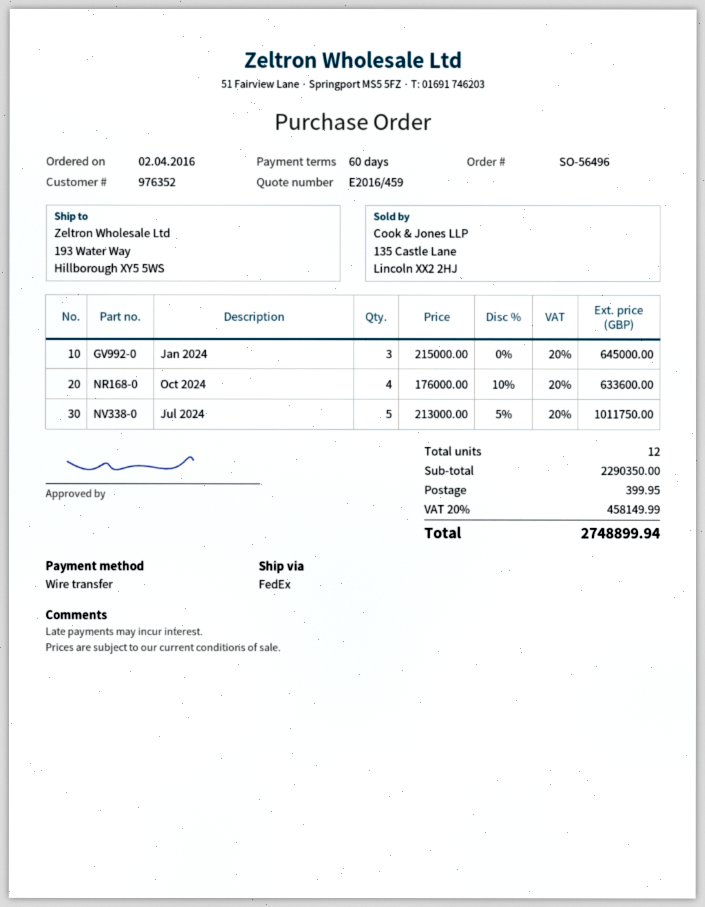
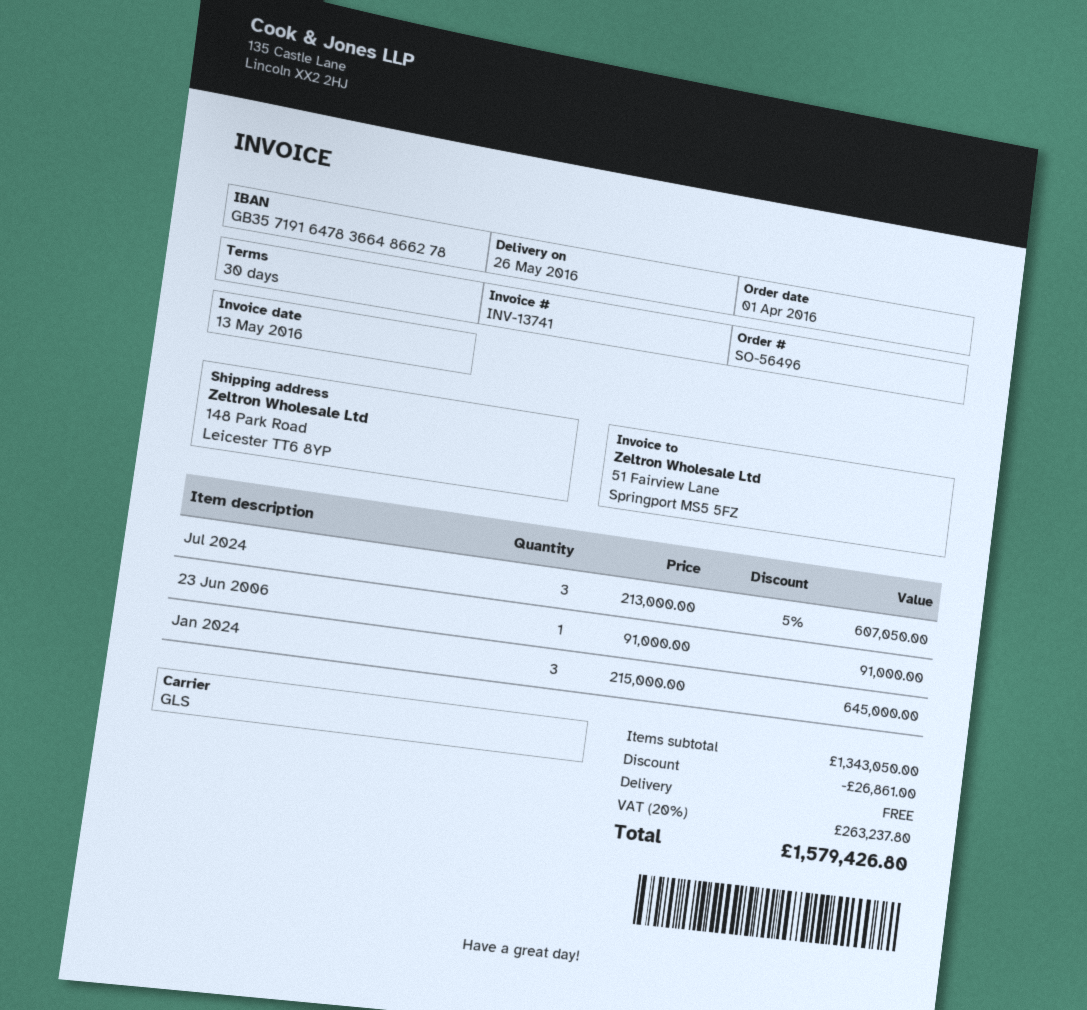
order date: 2016-04-02 -> 2016-04-01
payment terms: 60 days -> 30 days
shipping method: FedEx -> GLS
ship to: 193 Water Way, Hillborough XY5 5WS -> 148 Park Road, Leicester TT6 8YP
Oct 2024: 4 x 176000.00 - 10% = 633600.00 -> none
Jul 2024: 5 x 213000.00 - 5% = 1011750.00 -> 3 x 213000.00 - 5% = 607050.00
23 Jun 2006: none -> 1 x 91000.00 = 91000.00
subtotal: 2290350.00 -> 1343050.00
discount: none -> 26861.00
shipping: 399.95 -> 0.00
tax: 20% = 458149.99 -> 20% = 263237.80
total: 2748899.94 -> 1579426.80

